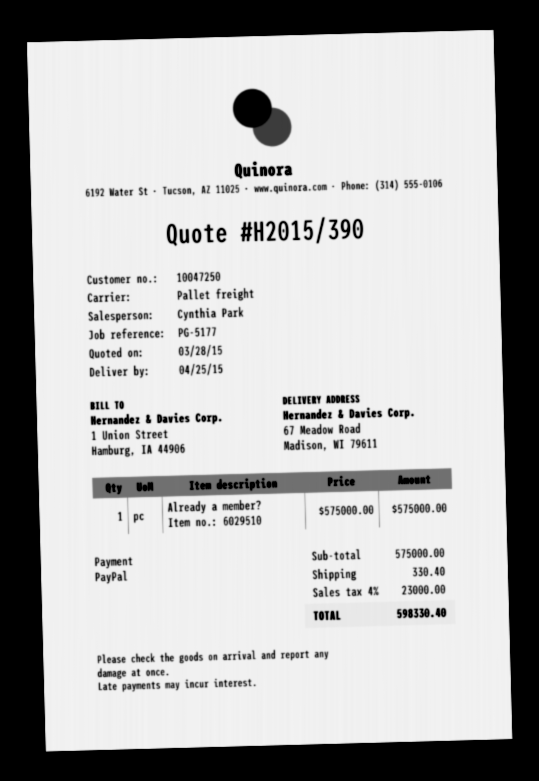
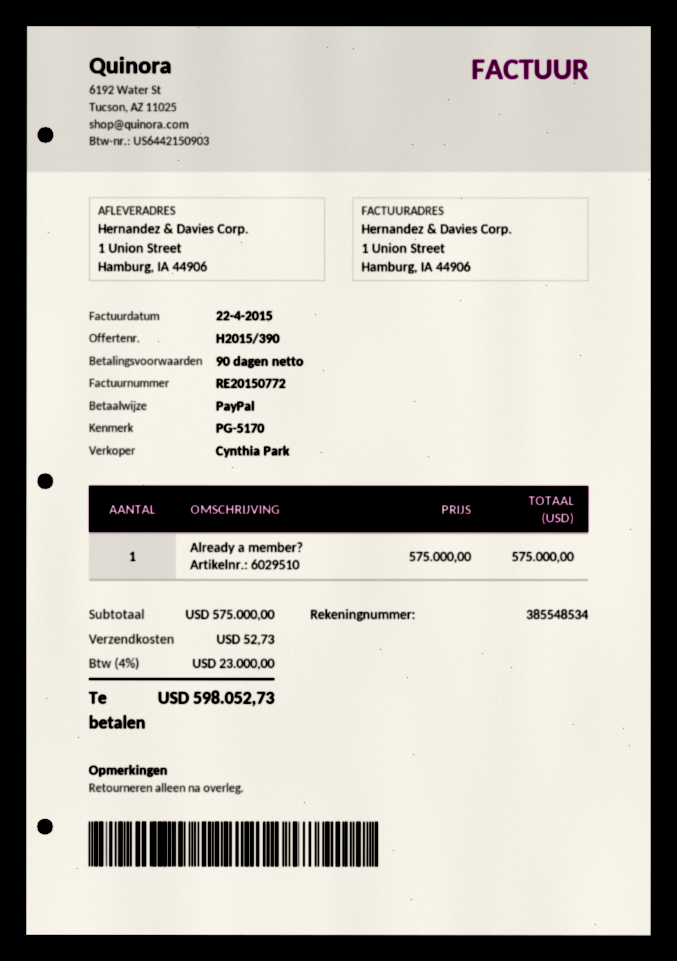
reference: PG-5177 -> PG-5170
ship to: 67 Meadow Road, Madison, WI 79611 -> 1 Union Street, Hamburg, IA 44906
shipping: 330.40 -> 52.73
total: 598330.40 -> 598052.73

